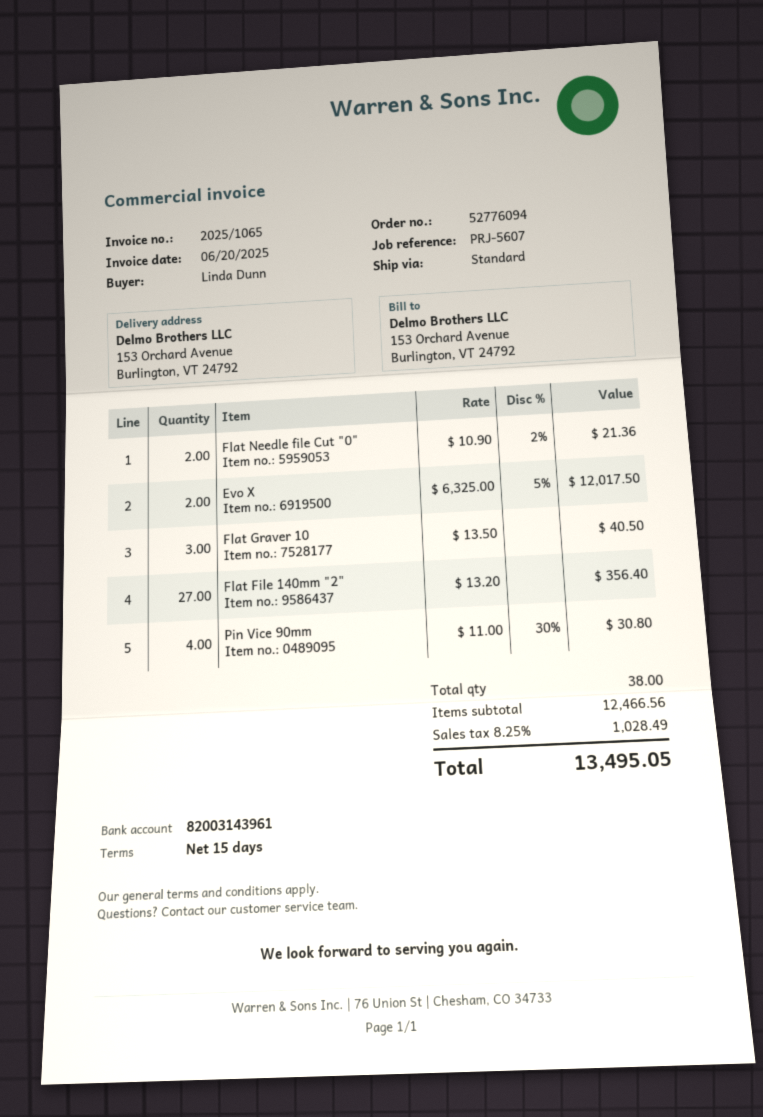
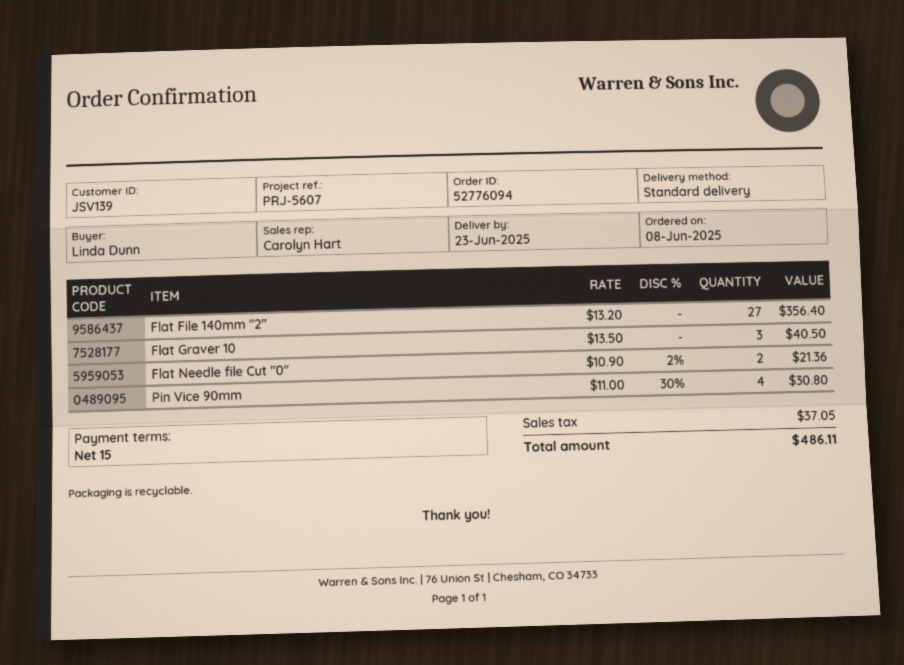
Evo X: 2 x 6325.00 - 5% = 12017.50 -> none
tax: 1028.49 -> 37.05
total: 13495.05 -> 486.11

